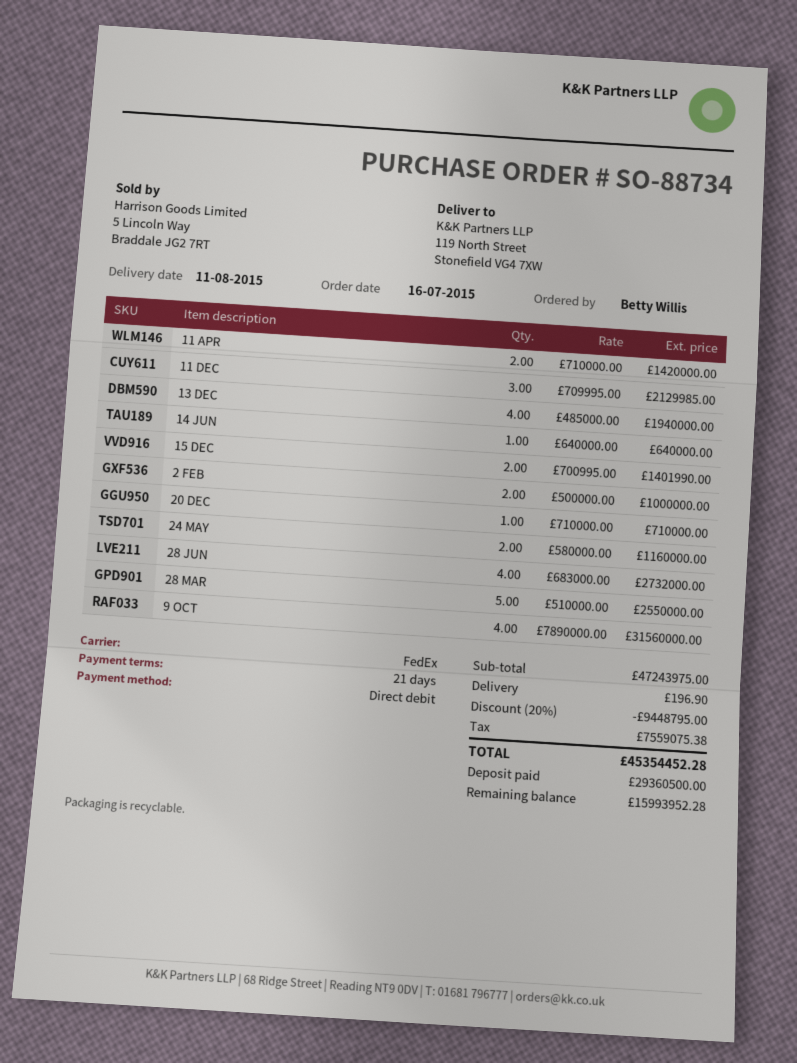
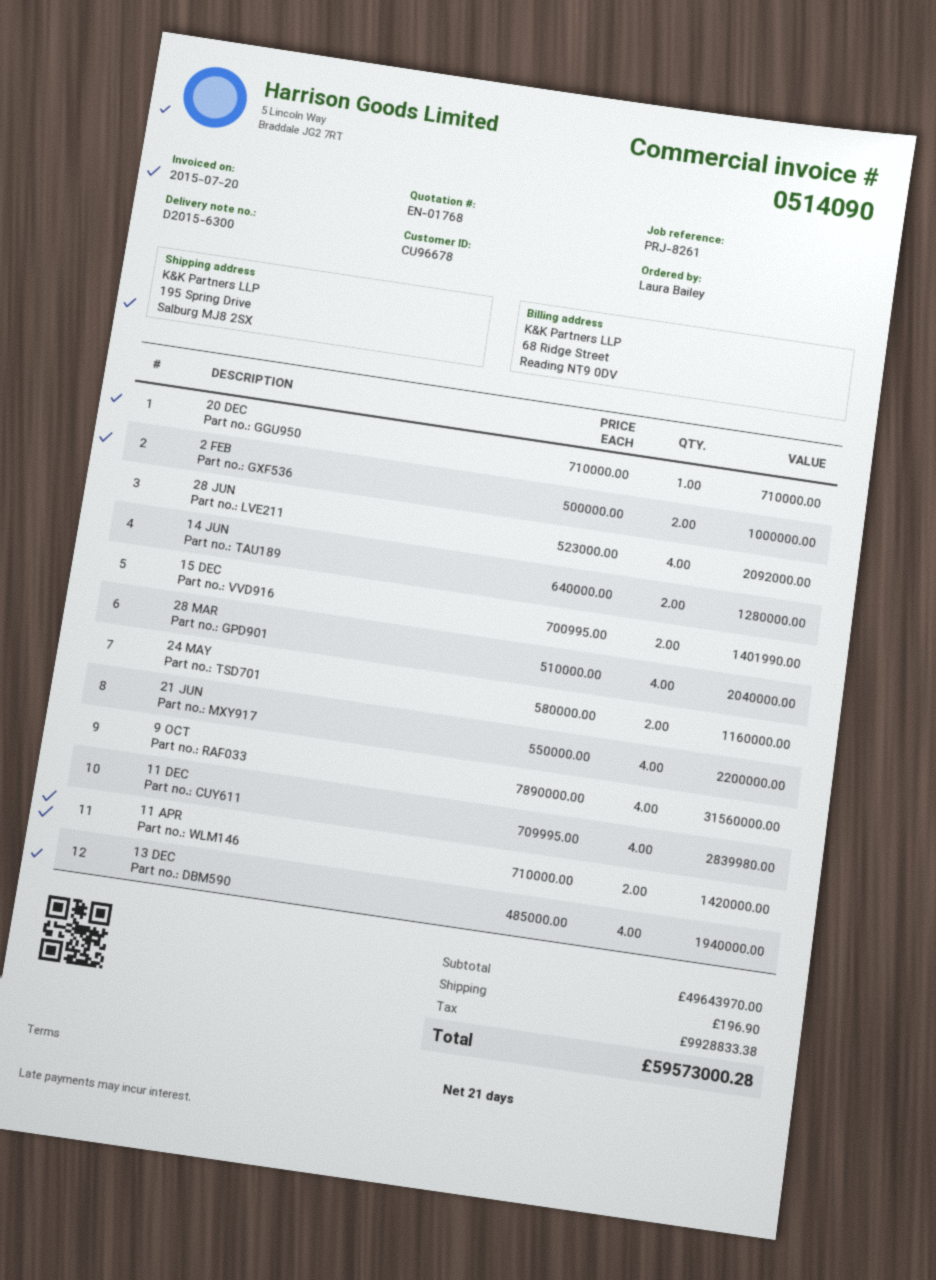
ordered by: Betty Willis -> Laura Bailey
ship to: 119 North Street, Stonefield VG4 7XW -> 195 Spring Drive, Salburg MJ8 2SX
11 DEC: 3 x 709995.00 = 2129985.00 -> 4 x 709995.00 = 2839980.00
14 JUN: 1 x 640000.00 = 640000.00 -> 2 x 640000.00 = 1280000.00
28 JUN: 4 x 683000.00 = 2732000.00 -> 4 x 523000.00 = 2092000.00
28 MAR: 5 x 510000.00 = 2550000.00 -> 4 x 510000.00 = 2040000.00
21 JUN: none -> 4 x 550000.00 = 2200000.00
subtotal: 47243975.00 -> 49643970.00
discount: 20% = 9448795.00 -> none
tax: 7559075.38 -> 9928833.38
total: 45354452.28 -> 59573000.28

